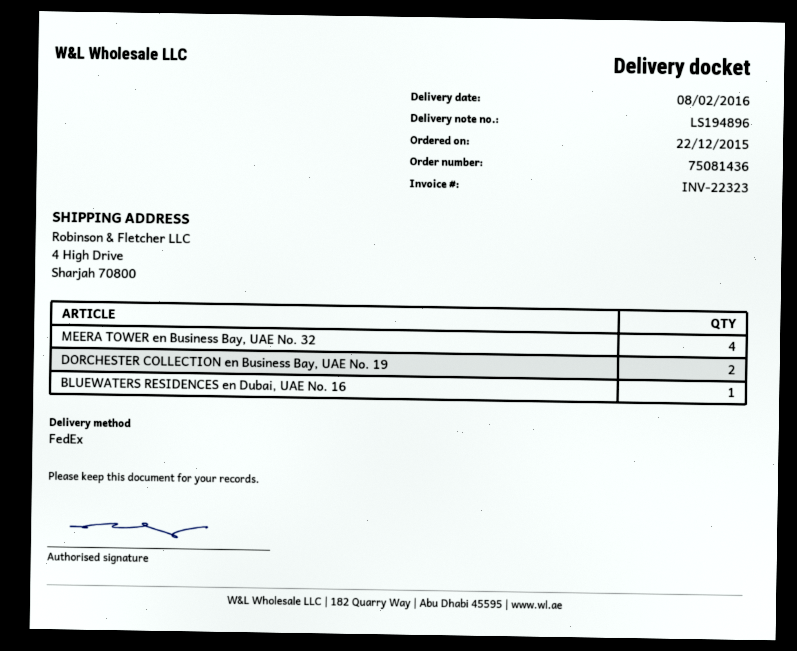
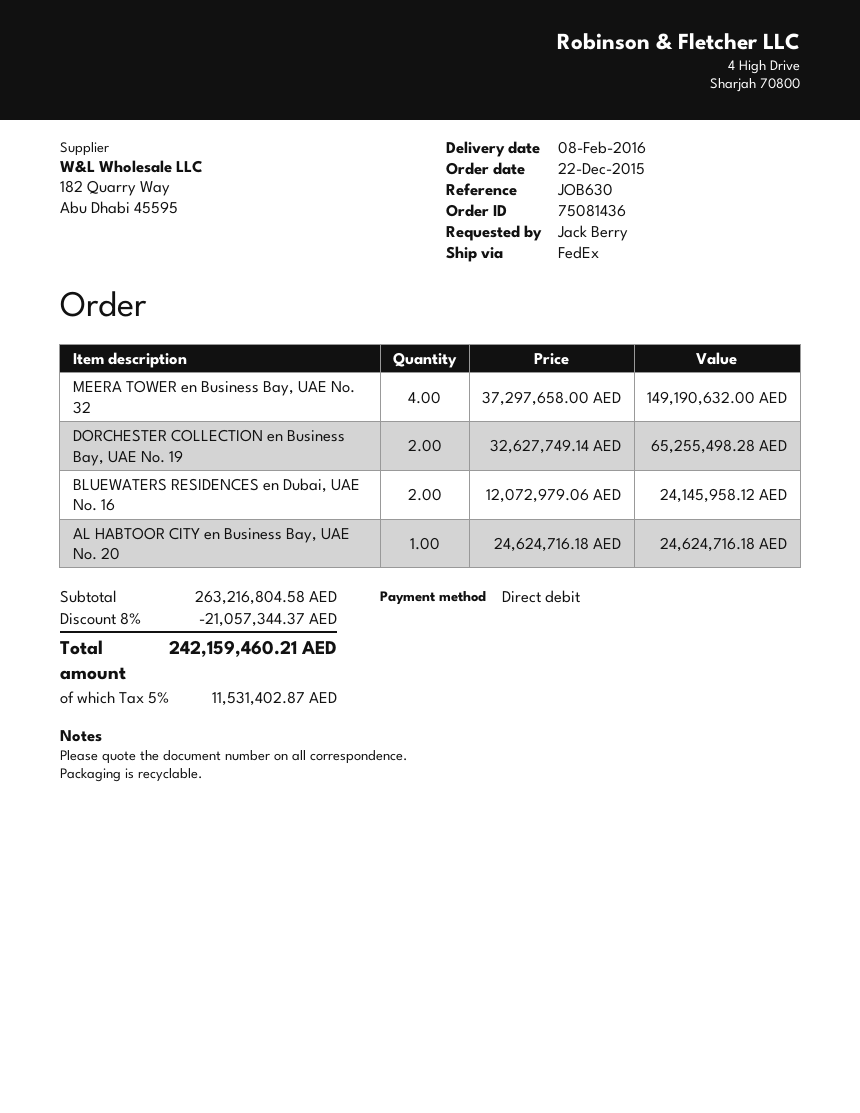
BLUEWATERS RESIDENCES en Dubai, UAE No. 16: 1 -> 2
AL HABTOOR CITY en Business Bay, UAE No. 20: none -> 1

